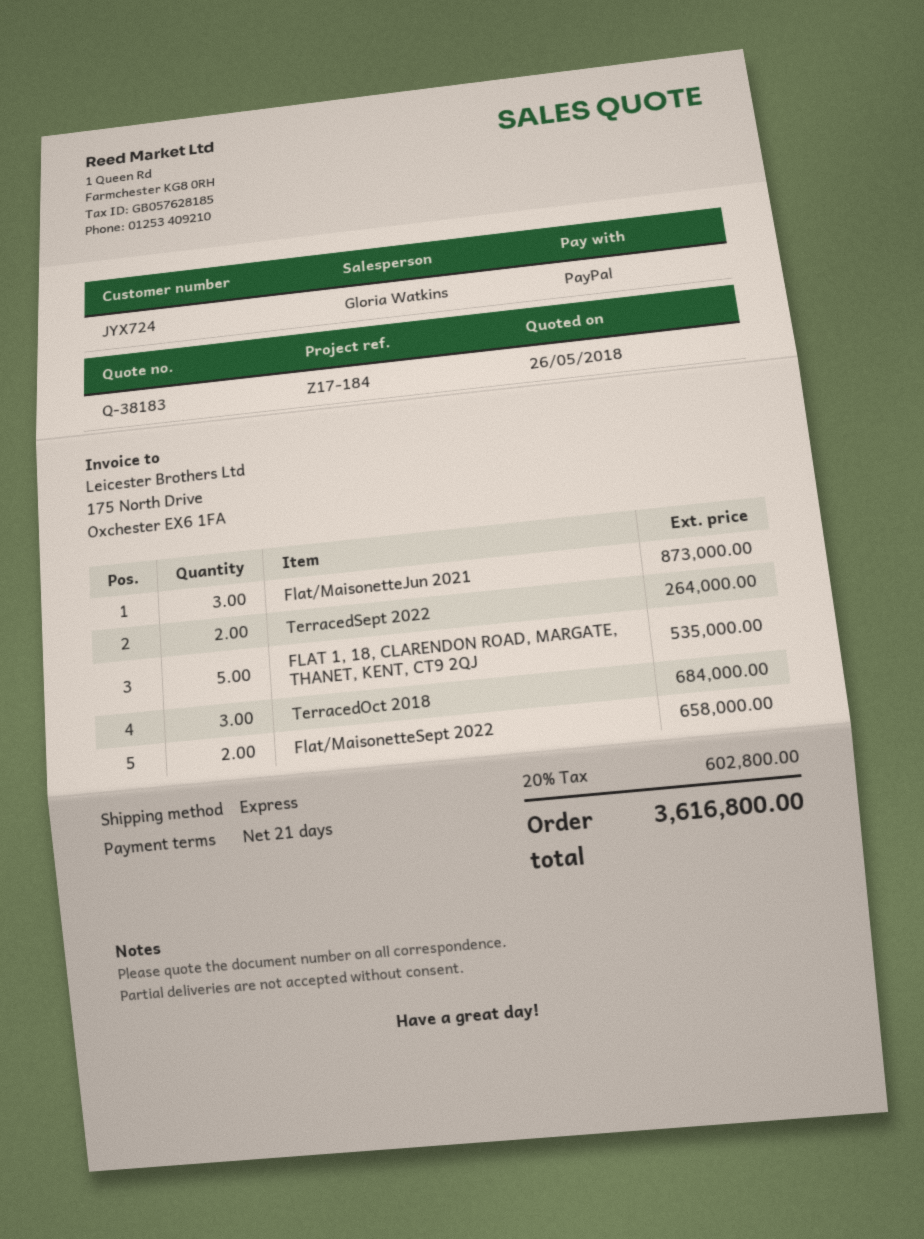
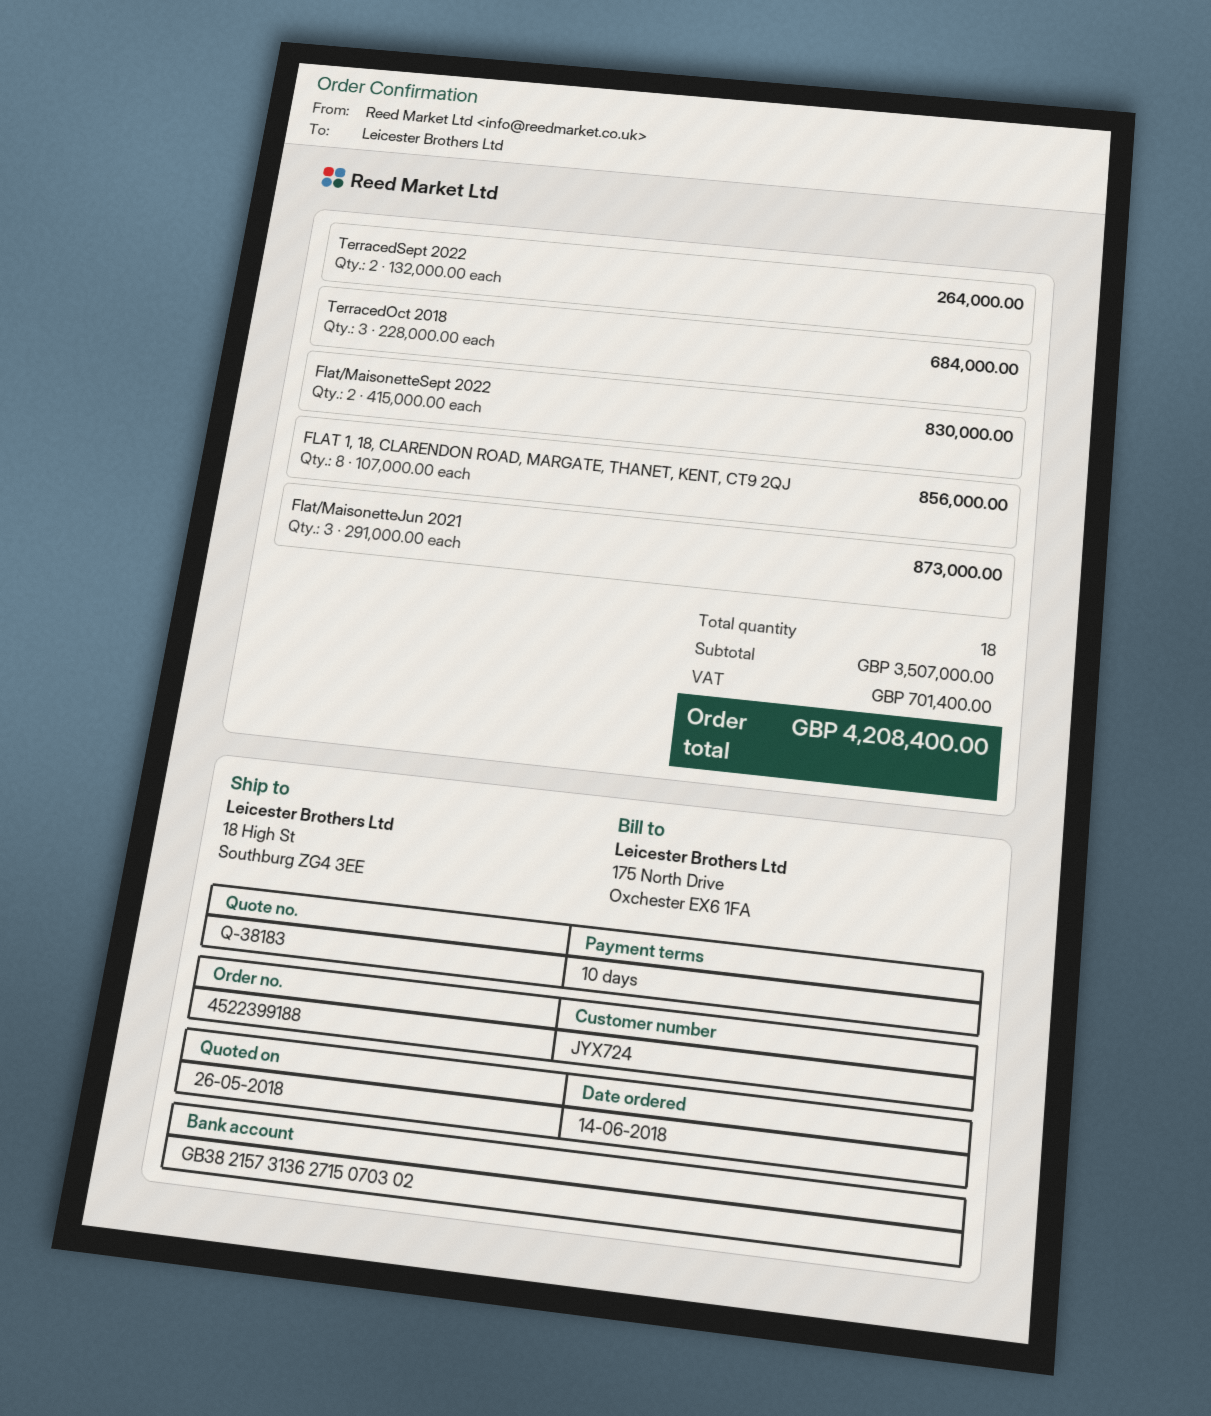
payment terms: 21 days -> 10 days
FLAT 1, 18, CLARENDON ROAD, MARGATE, THANET, KENT, CT9 2QJ: 5 for 535000.00 -> 8 for 856000.00
Flat/MaisonetteSept 2022: 2 for 658000.00 -> 2 for 830000.00
tax: 602800.00 -> 701400.00
total: 3616800.00 -> 4208400.00

